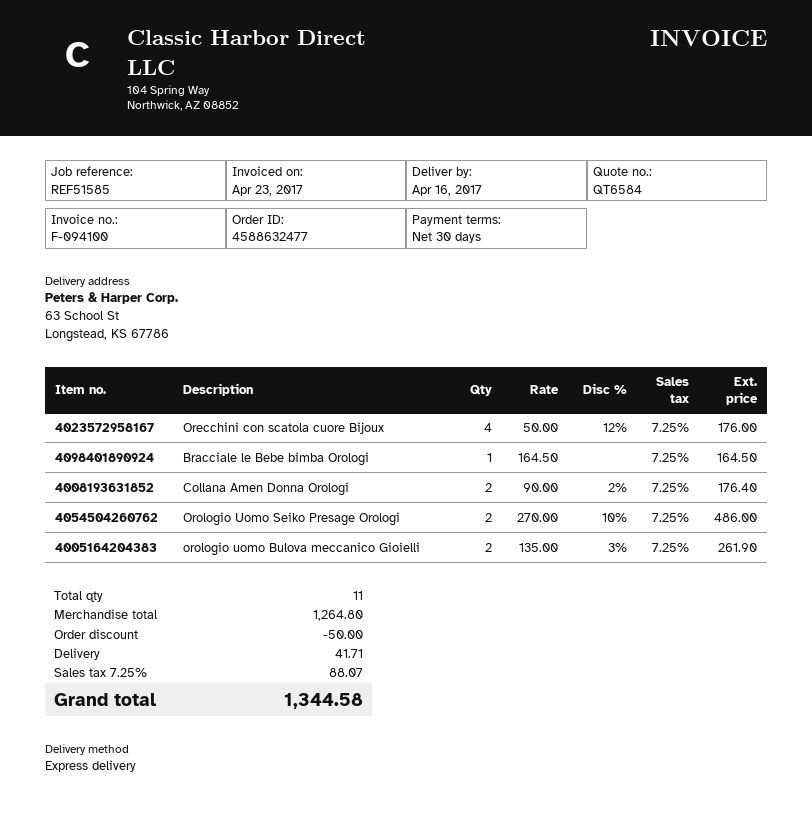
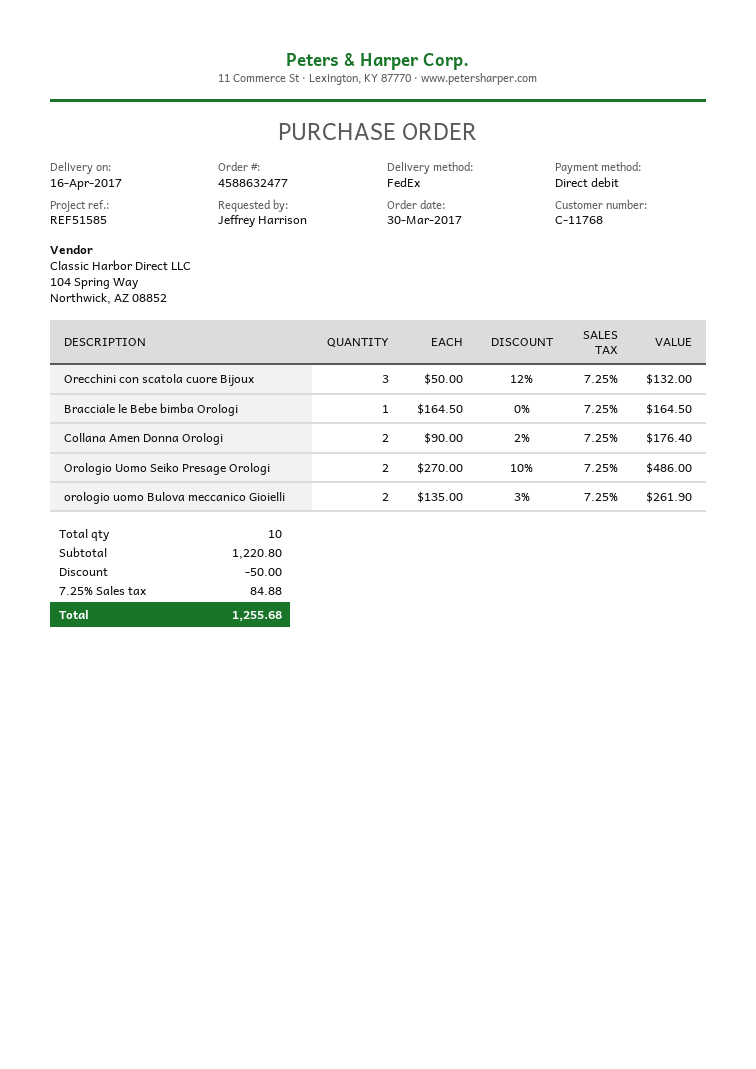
shipping method: express -> FedEx
Orecchini con scatola cuore Bijoux: 4 x 50.00 - 12% = 176.00 -> 3 x 50.00 - 12% = 132.00
total quantity: 11 -> 10
subtotal: 1264.80 -> 1220.80
shipping: 41.71 -> none
tax: 7.25% = 88.07 -> 7.25% = 84.88
total: 1344.58 -> 1255.68

